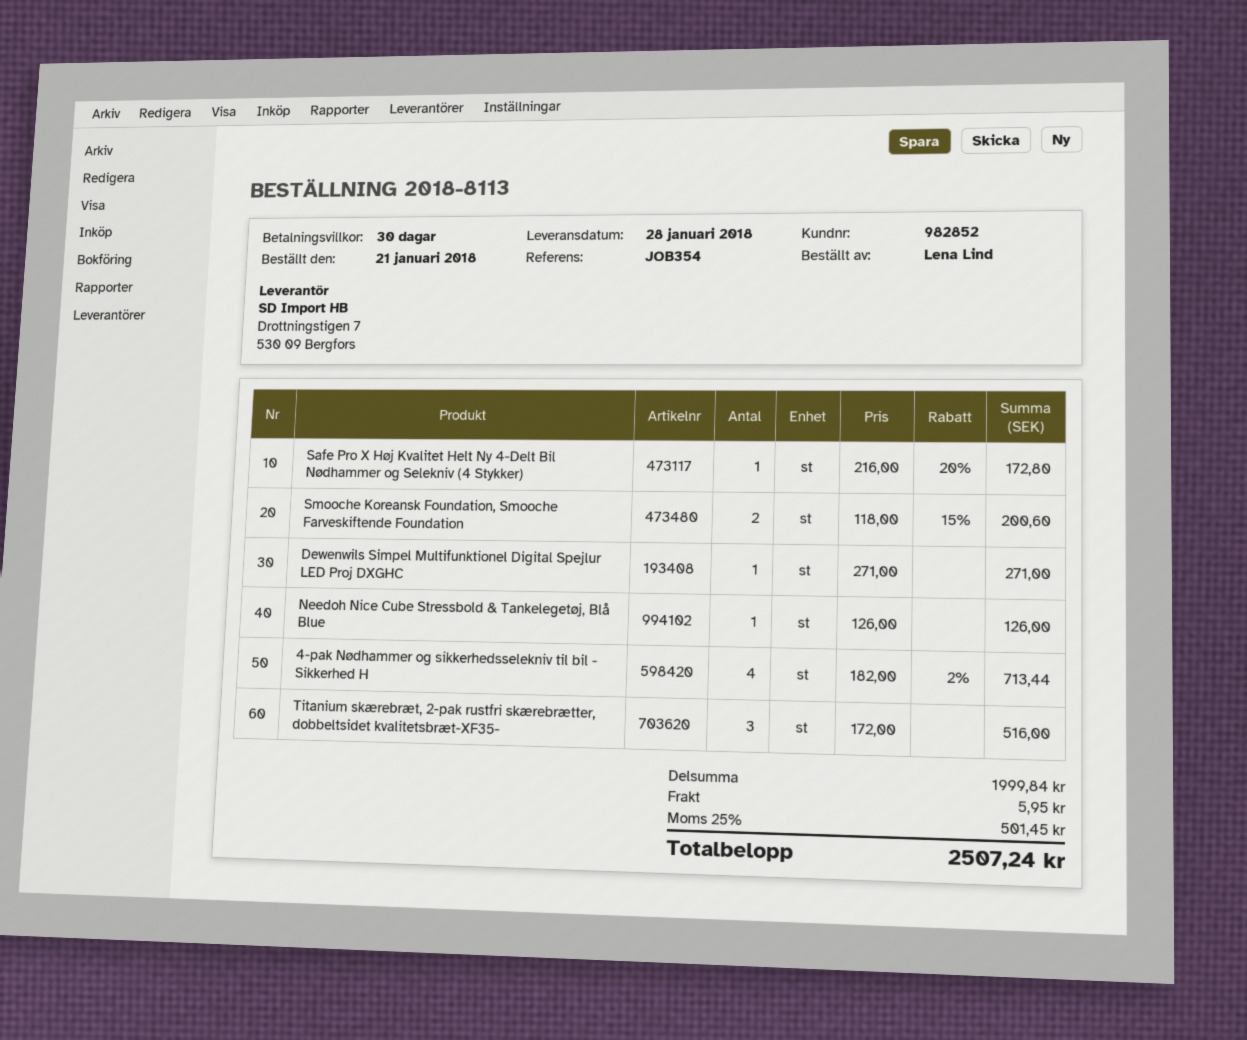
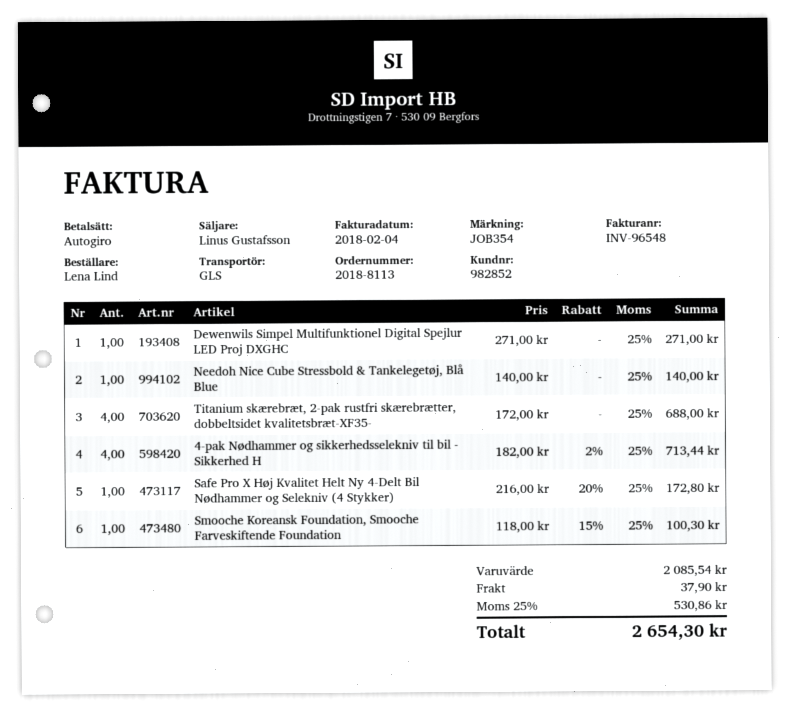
Smooche Koreansk Foundation, Smooche Farveskiftende Foundation: 2 x 118.00 - 15% = 200.60 -> 1 x 118.00 - 15% = 100.30
Needoh Nice Cube Stressbold & Tankelegetøj, Blå Blue: 1 x 126.00 = 126.00 -> 1 x 140.00 = 140.00
Titanium skærebræt, 2-pak rustfri skærebrætter, dobbeltsidet kvalitetsbræt-XF35-: 3 x 172.00 = 516.00 -> 4 x 172.00 = 688.00
subtotal: 1999.84 -> 2085.54
shipping: 5.95 -> 37.90
tax: 25% = 501.45 -> 25% = 530.86
total: 2507.24 -> 2654.30

